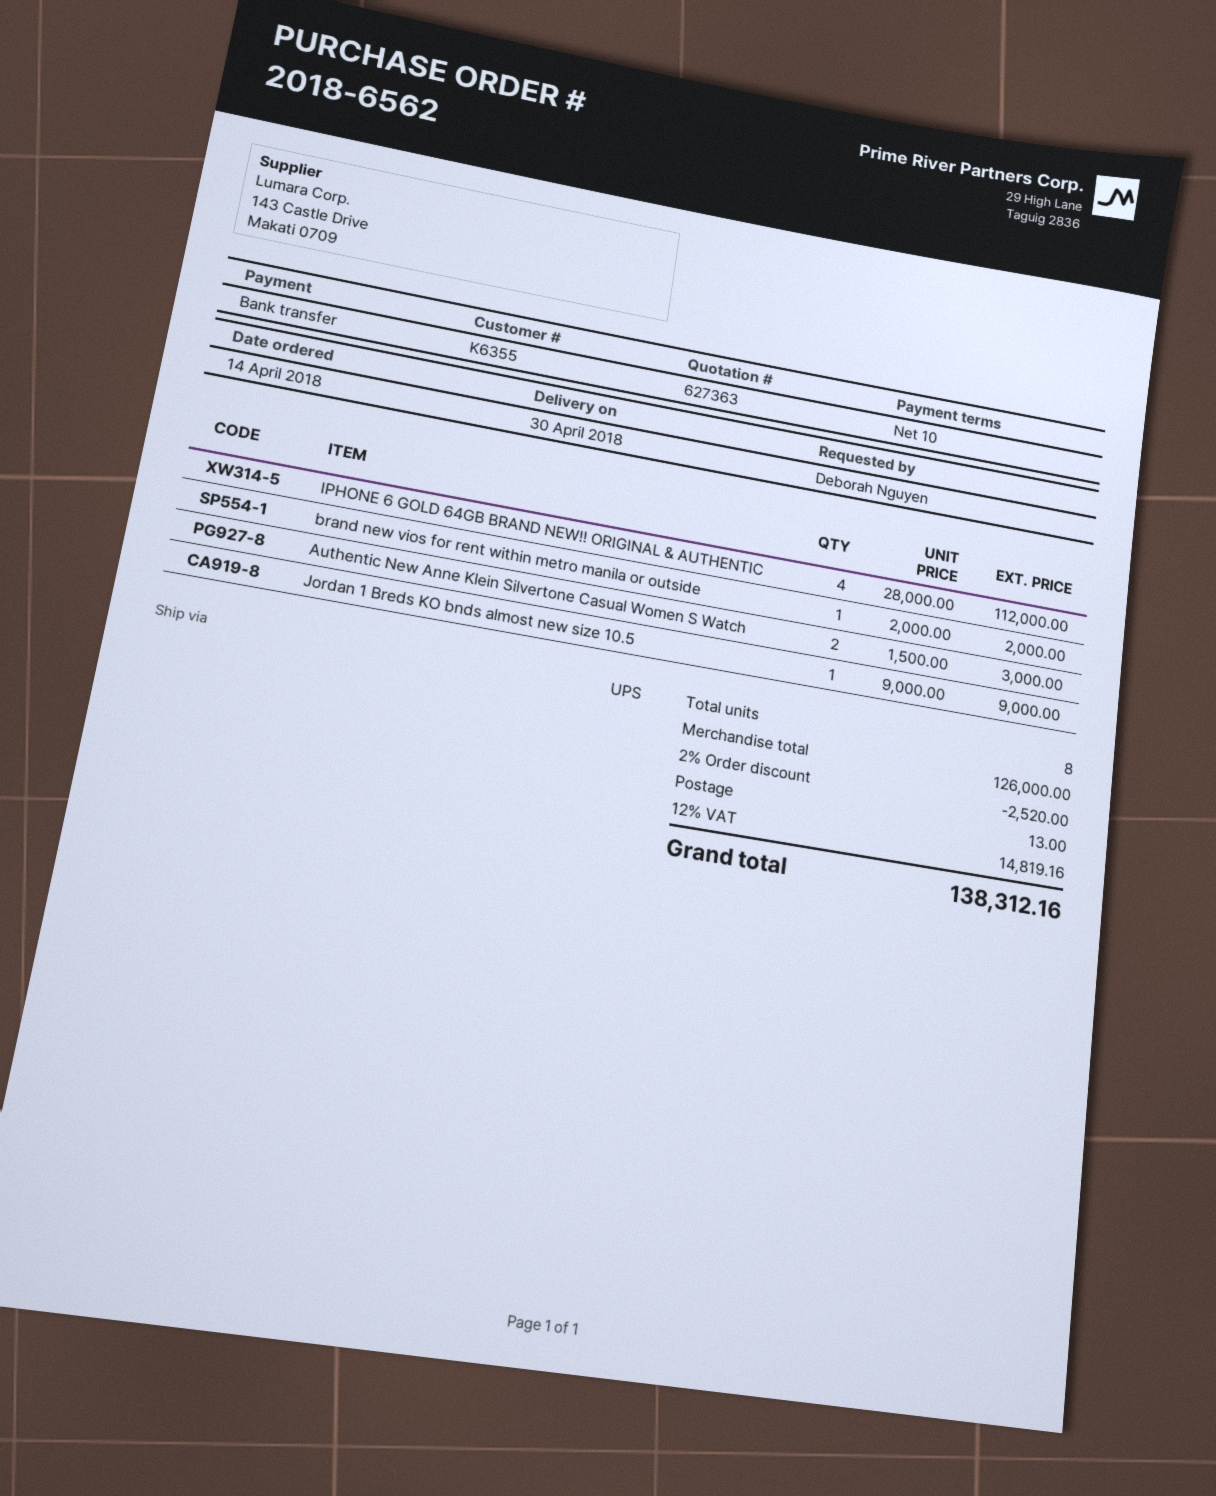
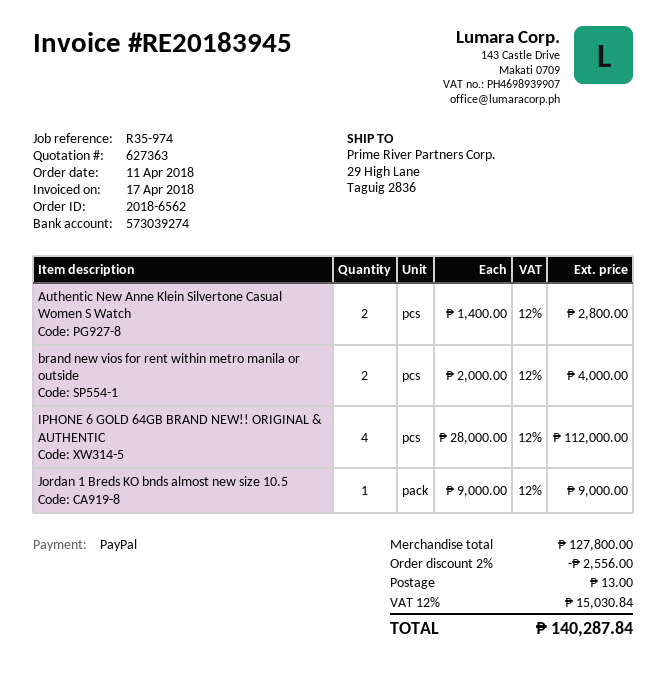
order date: 2018-04-14 -> 2018-04-11
payment method: bank transfer -> PayPal
brand new vios for rent within metro manila or outside: 1 x 2000.00 = 2000.00 -> 2 x 2000.00 = 4000.00
Authentic New Anne Klein Silvertone Casual Women S Watch: 2 x 1500.00 = 3000.00 -> 2 x 1400.00 = 2800.00
subtotal: 126000.00 -> 127800.00
discount: 2% = 2520.00 -> 2% = 2556.00
tax: 12% = 14819.16 -> 12% = 15030.84
total: 138312.16 -> 140287.84

